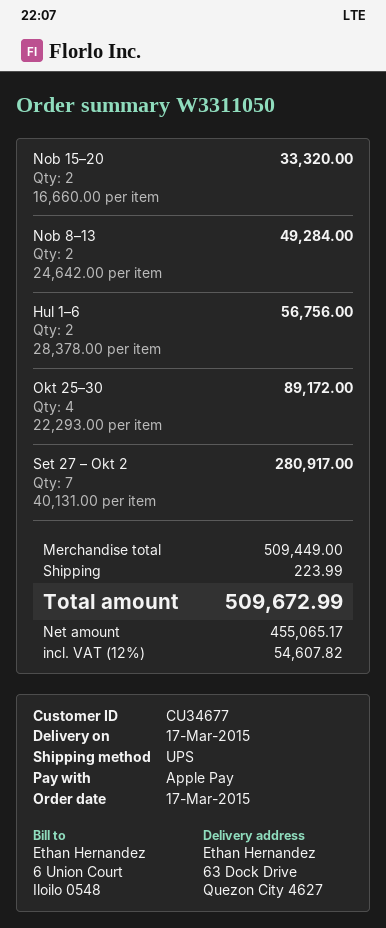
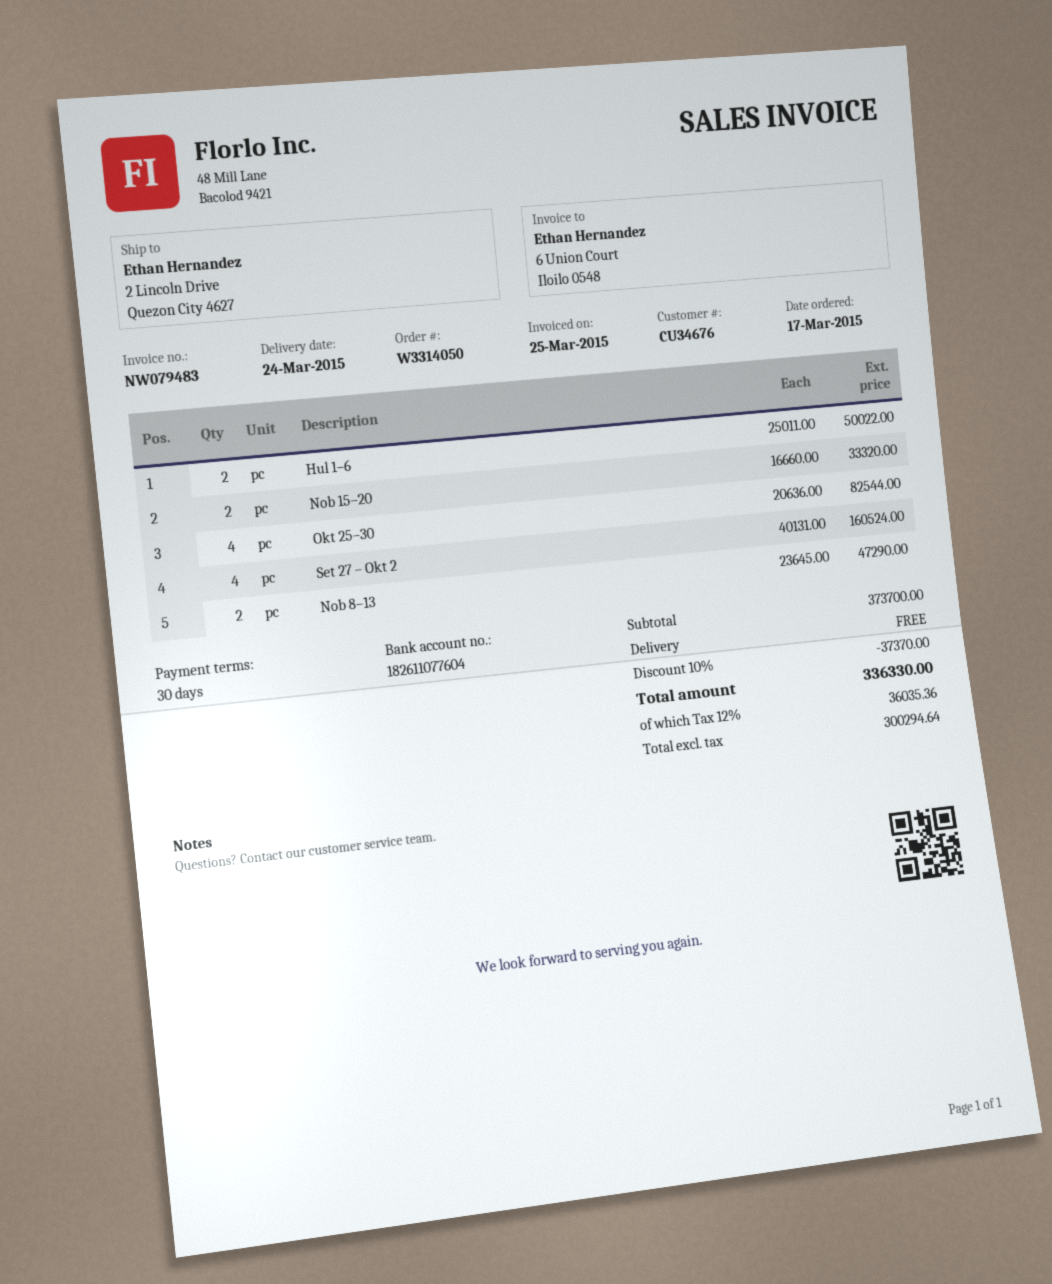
order number: W3311050 -> W3314050
delivery date: 2015-03-17 -> 2015-03-24
customer number: CU34677 -> CU34676
ship to: 63 Dock Drive, Quezon City 4627 -> 2 Lincoln Drive, Quezon City 4627
Nob 8–13: 2 x 24642.00 = 49284.00 -> 2 x 23645.00 = 47290.00
Hul 1–6: 2 x 28378.00 = 56756.00 -> 2 x 25011.00 = 50022.00
Okt 25–30: 4 x 22293.00 = 89172.00 -> 4 x 20636.00 = 82544.00
Set 27 – Okt 2: 7 x 40131.00 = 280917.00 -> 4 x 40131.00 = 160524.00
subtotal: 509449.00 -> 373700.00
discount: none -> 10% = 37370.00
shipping: 223.99 -> 0.00
net: 455065.17 -> 300294.64
tax: 12% = 54607.82 -> 12% = 36035.36
total: 509672.99 -> 336330.00

